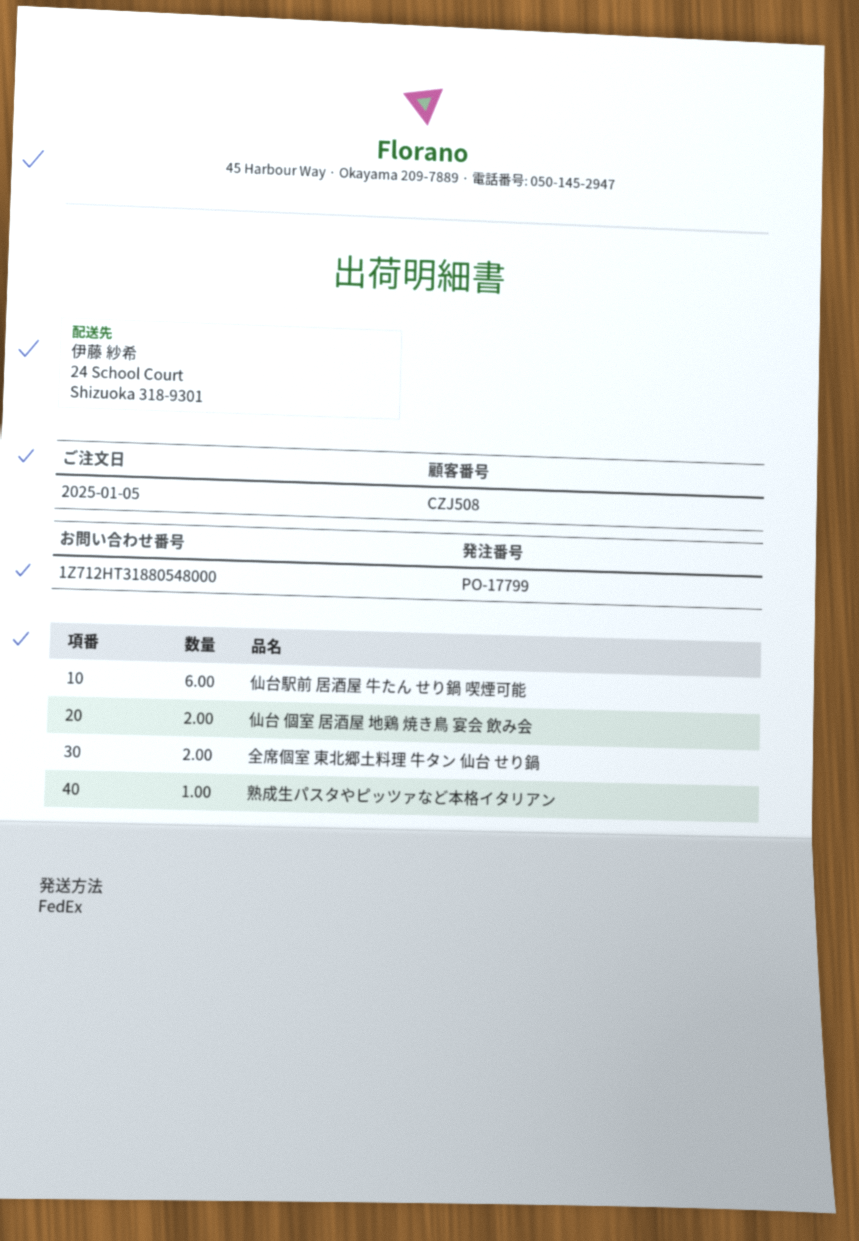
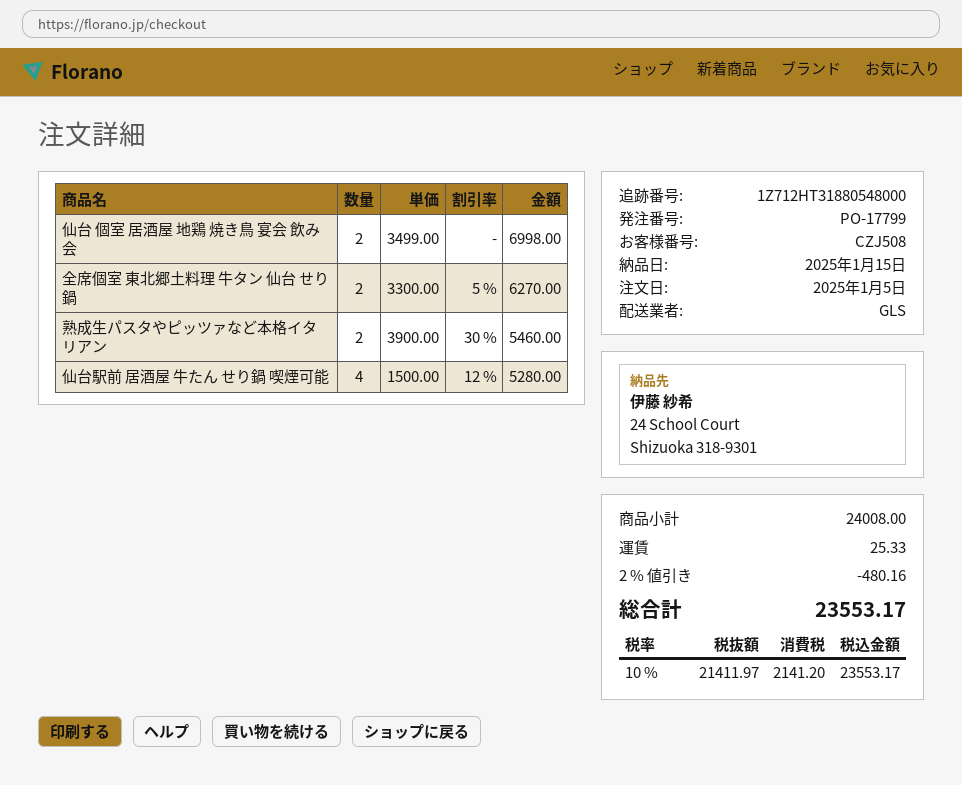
shipping method: FedEx -> GLS
仙台駅前 居酒屋 牛たん せり鍋 喫煙可能: 6 -> 4
熟成生パスタやピッツァなど本格イタリアン: 1 -> 2

